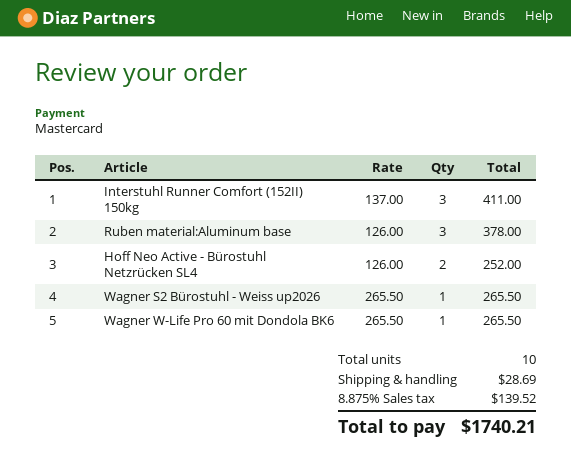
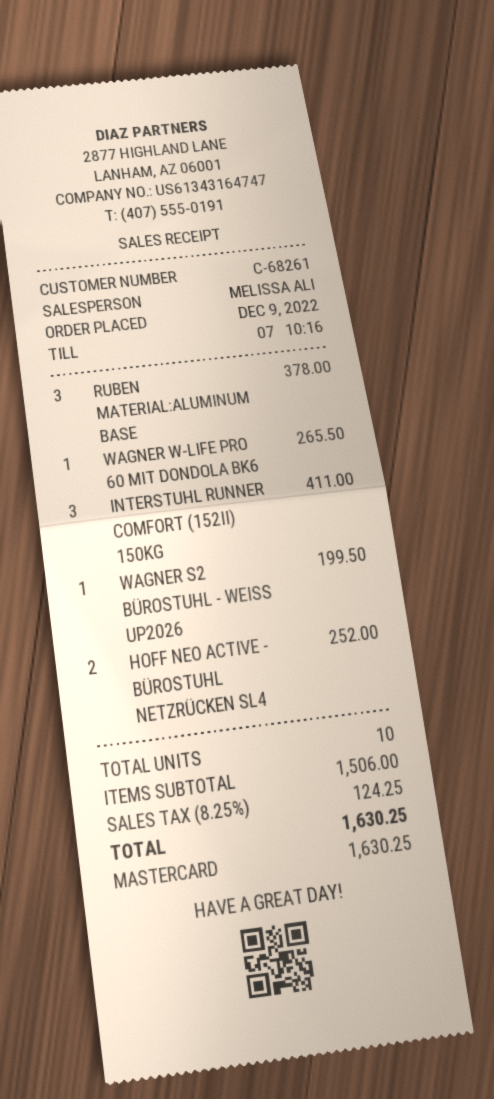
Wagner S2 Bürostuhl - Weiss up2026: 1 for 265.50 -> 1 for 199.50
shipping: 28.69 -> none
tax: 8.875% = 139.52 -> 8.25% = 124.25
total: 1740.21 -> 1630.25

